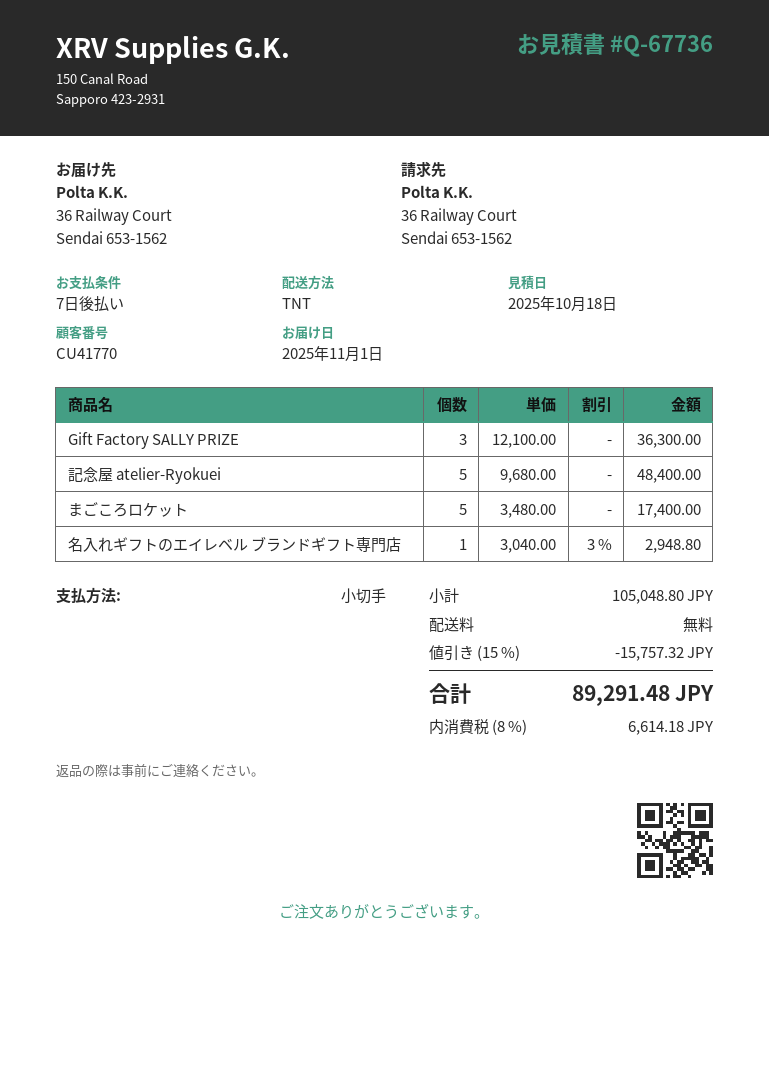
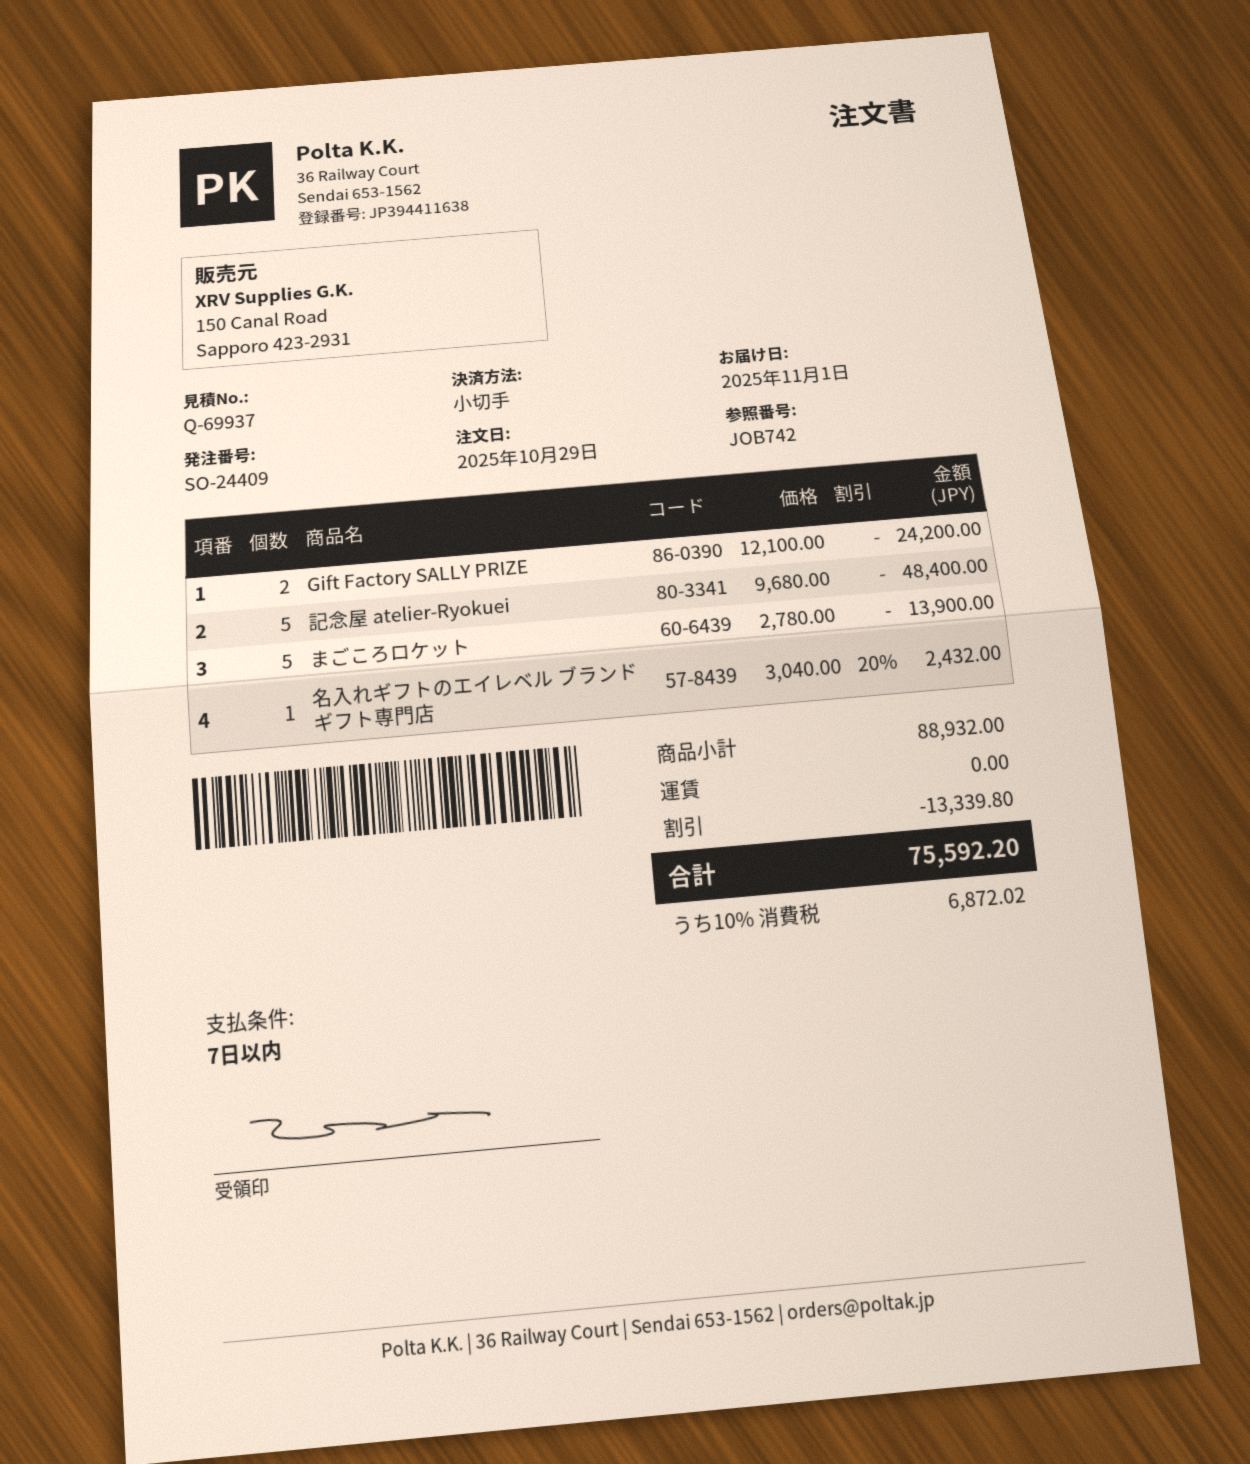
quote number: Q-67736 -> Q-69937
Gift Factory SALLY PRIZE: 3 x 12100.00 = 36300.00 -> 2 x 12100.00 = 24200.00
まごころロケット: 5 x 3480.00 = 17400.00 -> 5 x 2780.00 = 13900.00
名入れギフトのエイレベル ブランドギフト専門店: 1 x 3040.00 - 3% = 2948.80 -> 1 x 3040.00 - 20% = 2432.00
subtotal: 105048.80 -> 88932.00
discount: 15757.32 -> 13339.80
tax: 8% = 6614.18 -> 10% = 6872.02
total: 89291.48 -> 75592.20

